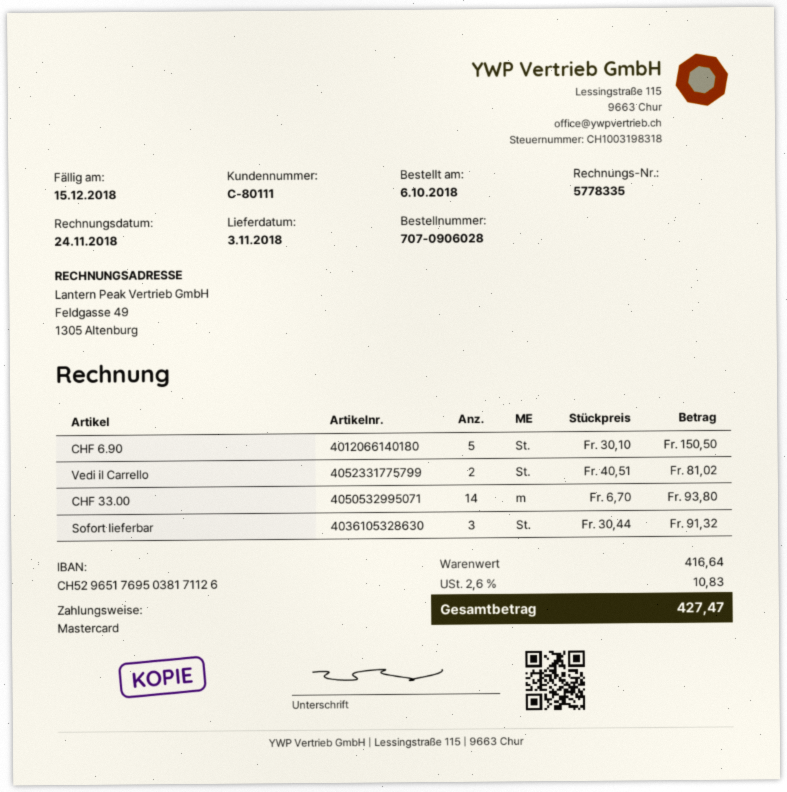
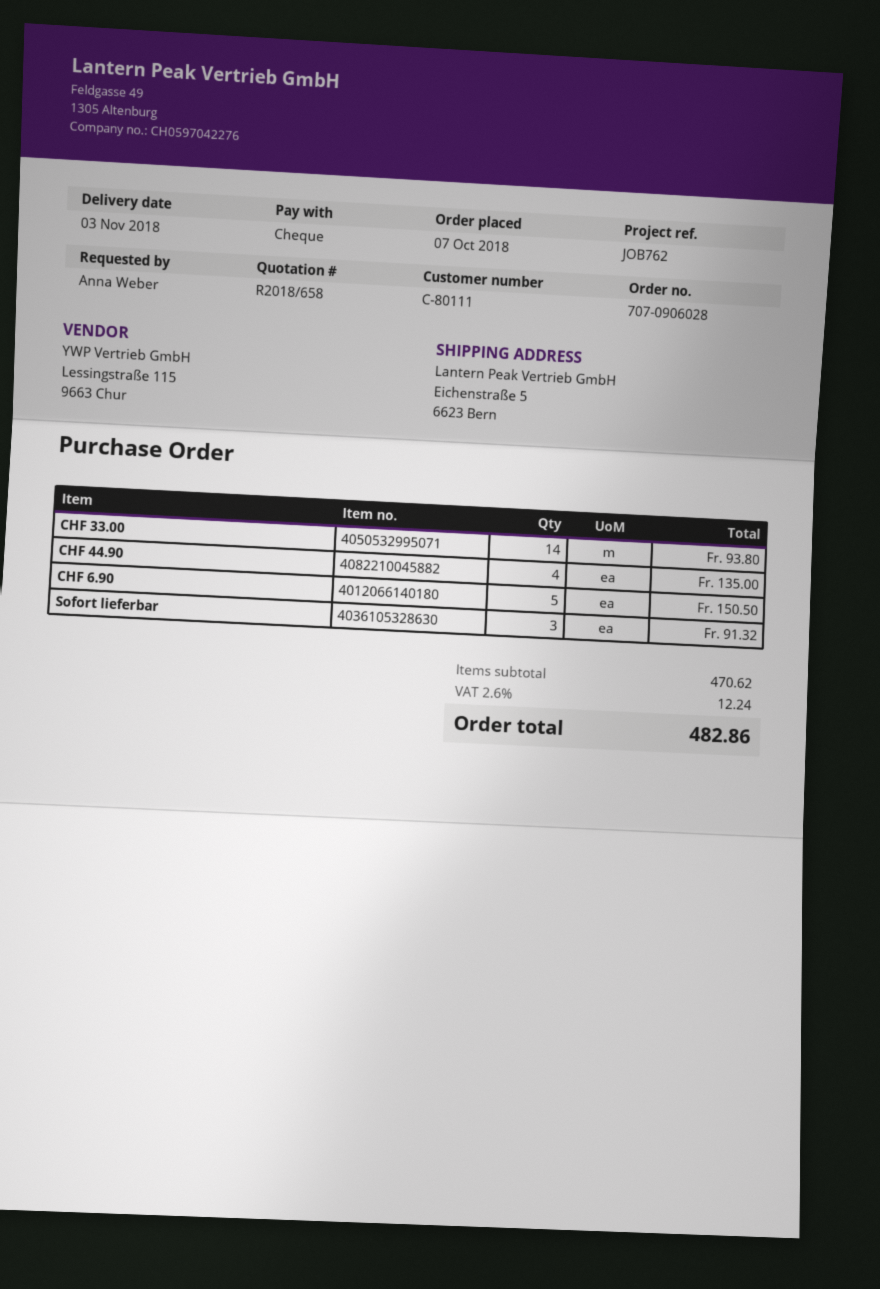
order date: 2018-10-06 -> 2018-10-07
payment method: Mastercard -> cheque
Vedi il Carrello: 2 for 81.02 -> none
CHF 44.90: none -> 4 for 135.00
subtotal: 416.64 -> 470.62
tax: 2.6% = 10.83 -> 2.6% = 12.24
total: 427.47 -> 482.86

